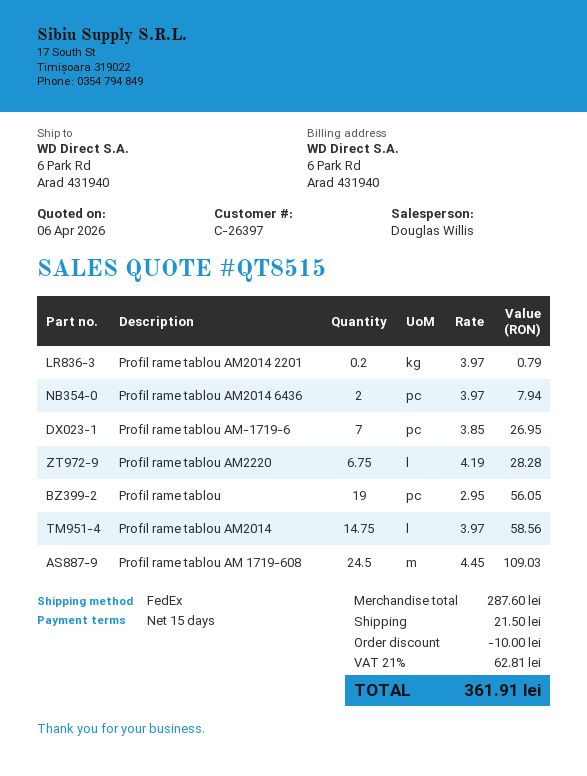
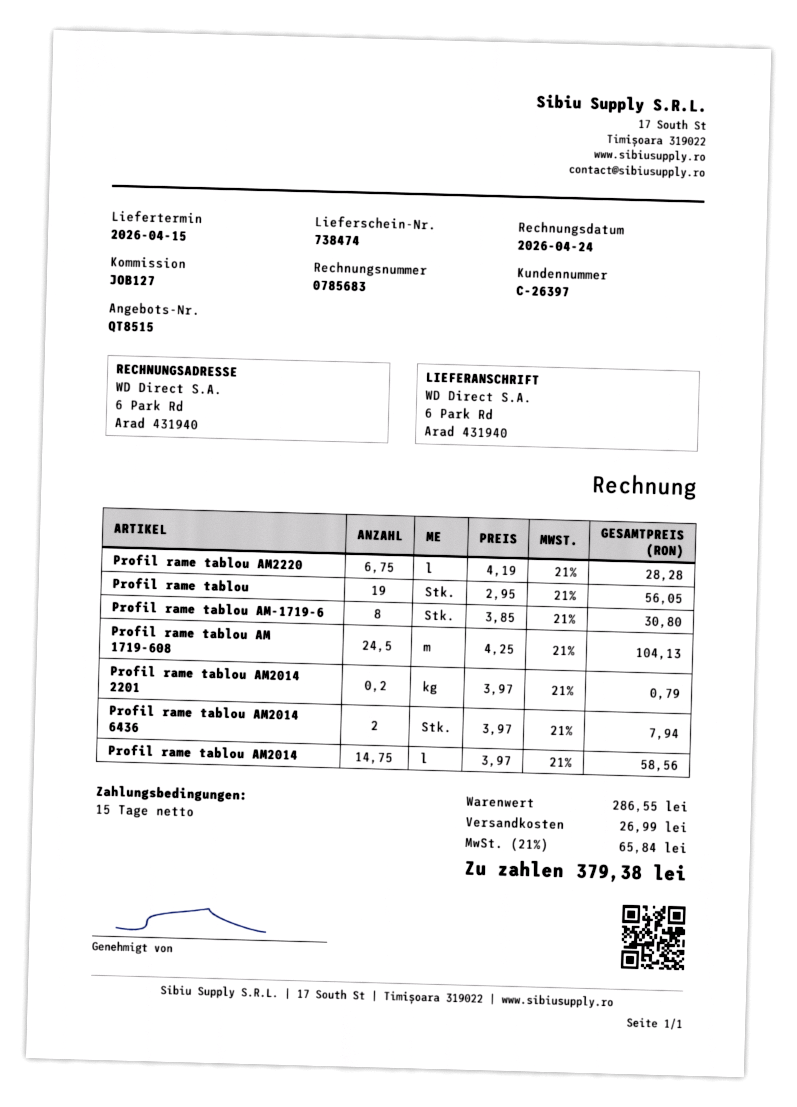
Profil rame tablou AM-1719-6: 7 x 3.85 = 26.95 -> 8 x 3.85 = 30.80
Profil rame tablou AM 1719-608: 24.5 x 4.45 = 109.03 -> 24.5 x 4.25 = 104.13
subtotal: 287.60 -> 286.55
discount: 10.00 -> none
shipping: 21.50 -> 26.99
tax: 21% = 62.81 -> 21% = 65.84
total: 361.91 -> 379.38

